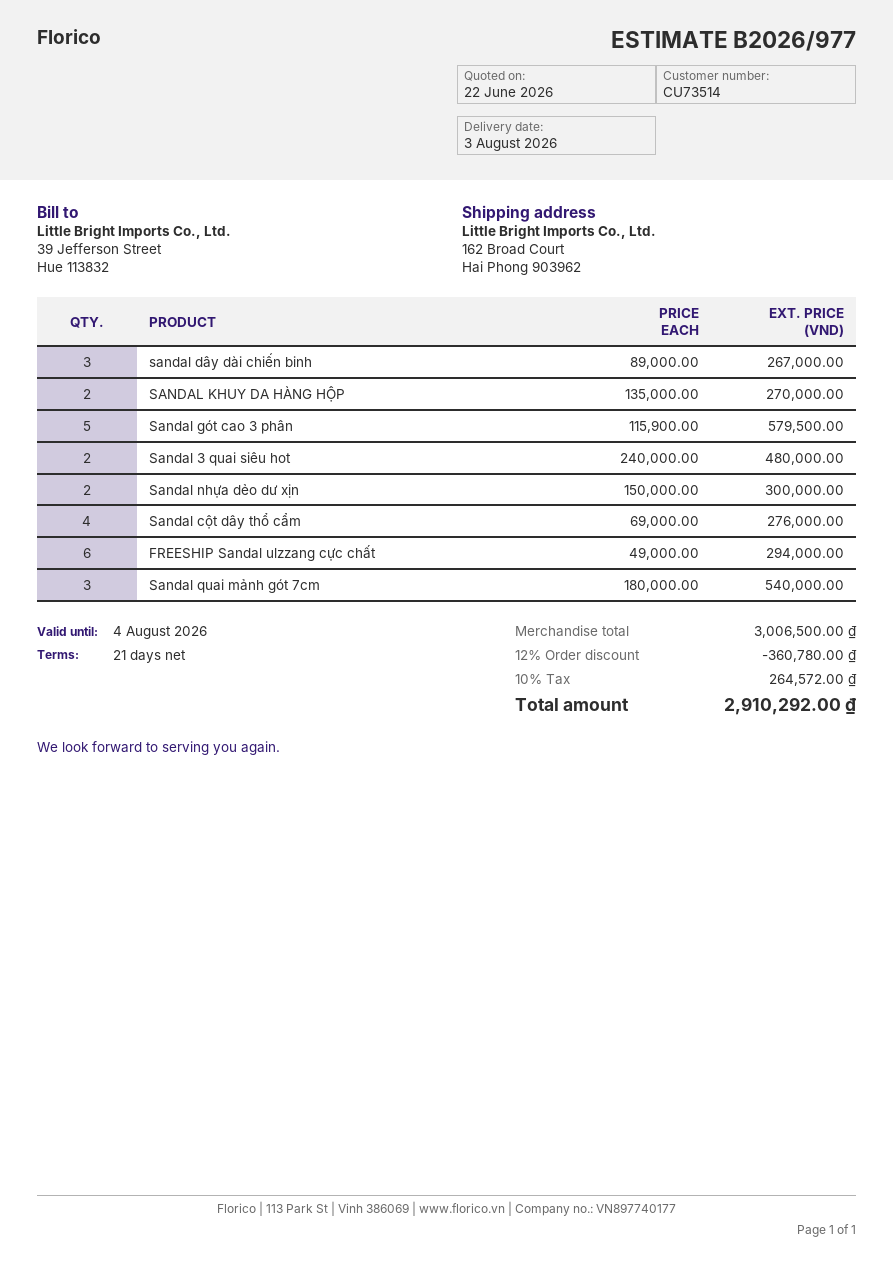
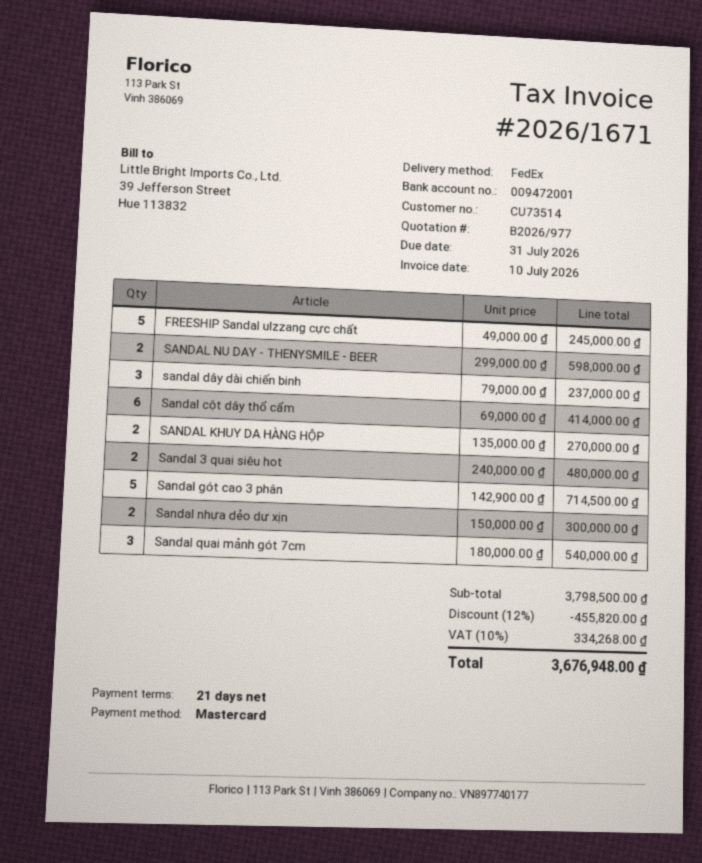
sandal dây dài chiến binh: 3 x 89000.00 = 267000.00 -> 3 x 79000.00 = 237000.00
Sandal gót cao 3 phân: 5 x 115900.00 = 579500.00 -> 5 x 142900.00 = 714500.00
Sandal cột dây thổ cẩm: 4 x 69000.00 = 276000.00 -> 6 x 69000.00 = 414000.00
FREESHIP Sandal ulzzang cực chất: 6 x 49000.00 = 294000.00 -> 5 x 49000.00 = 245000.00
SANDAL NU DAY - THENYSMILE - BEER: none -> 2 x 299000.00 = 598000.00
subtotal: 3006500.00 -> 3798500.00
discount: 12% = 360780.00 -> 12% = 455820.00
tax: 10% = 264572.00 -> 10% = 334268.00
total: 2910292.00 -> 3676948.00

